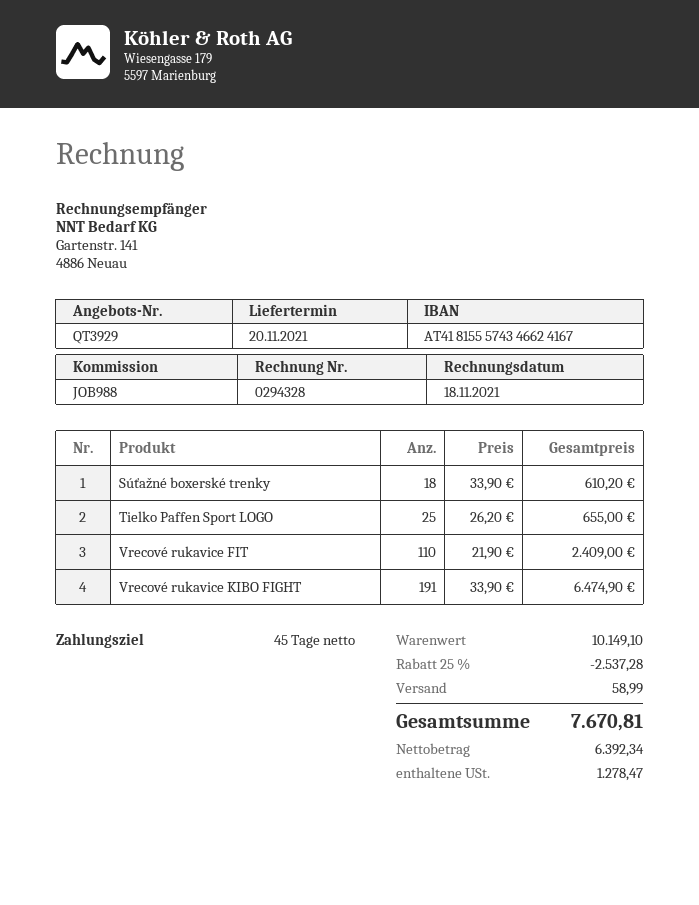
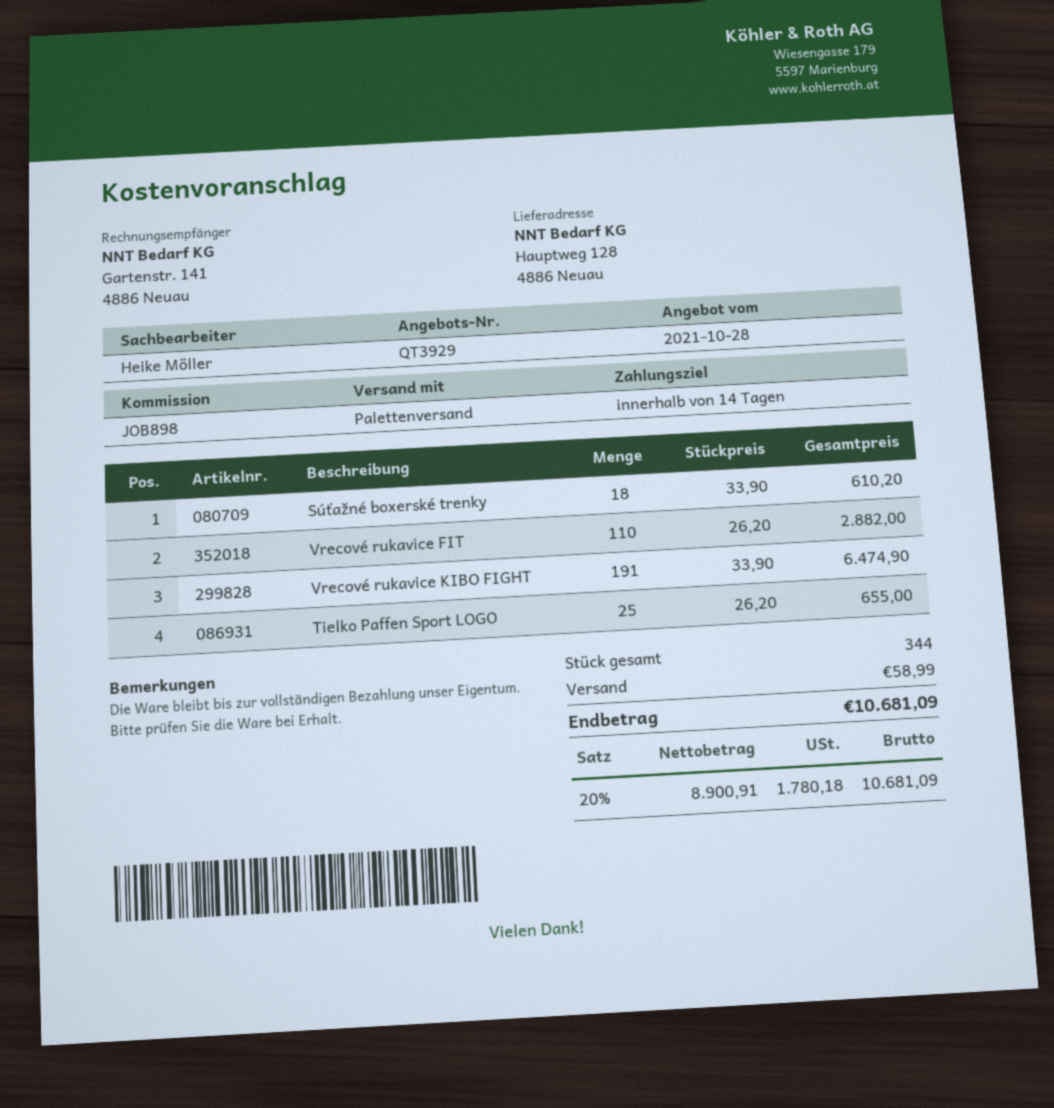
payment terms: 45 days -> 14 days
reference: JOB988 -> JOB898
Vrecové rukavice FIT: 110 x 21.90 = 2409.00 -> 110 x 26.20 = 2882.00
discount: 25% = 2537.28 -> none
net: 6392.34 -> 8900.91
tax: 1278.47 -> 1780.18
total: 7670.81 -> 10681.09

